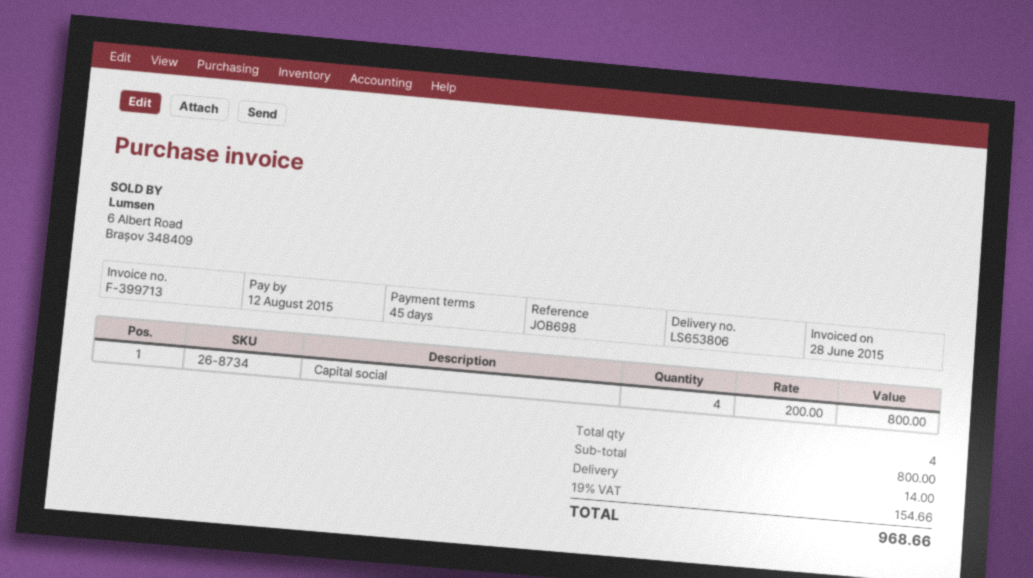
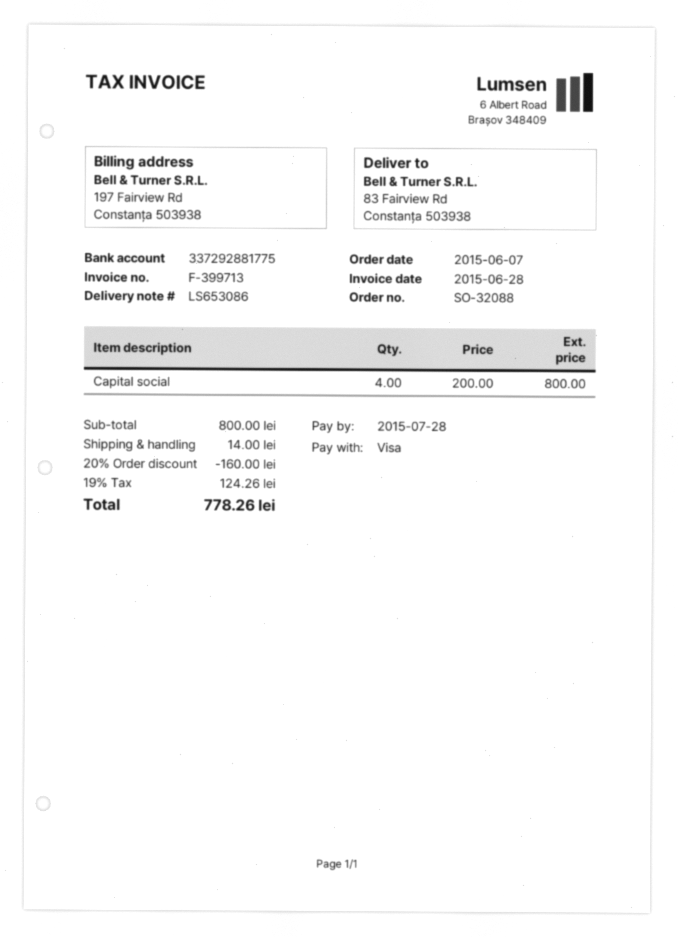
delivery note number: LS653806 -> LS653086
due date: 2015-08-12 -> 2015-07-28
discount: none -> 20% = 160.00
tax: 19% = 154.66 -> 19% = 124.26
total: 968.66 -> 778.26

